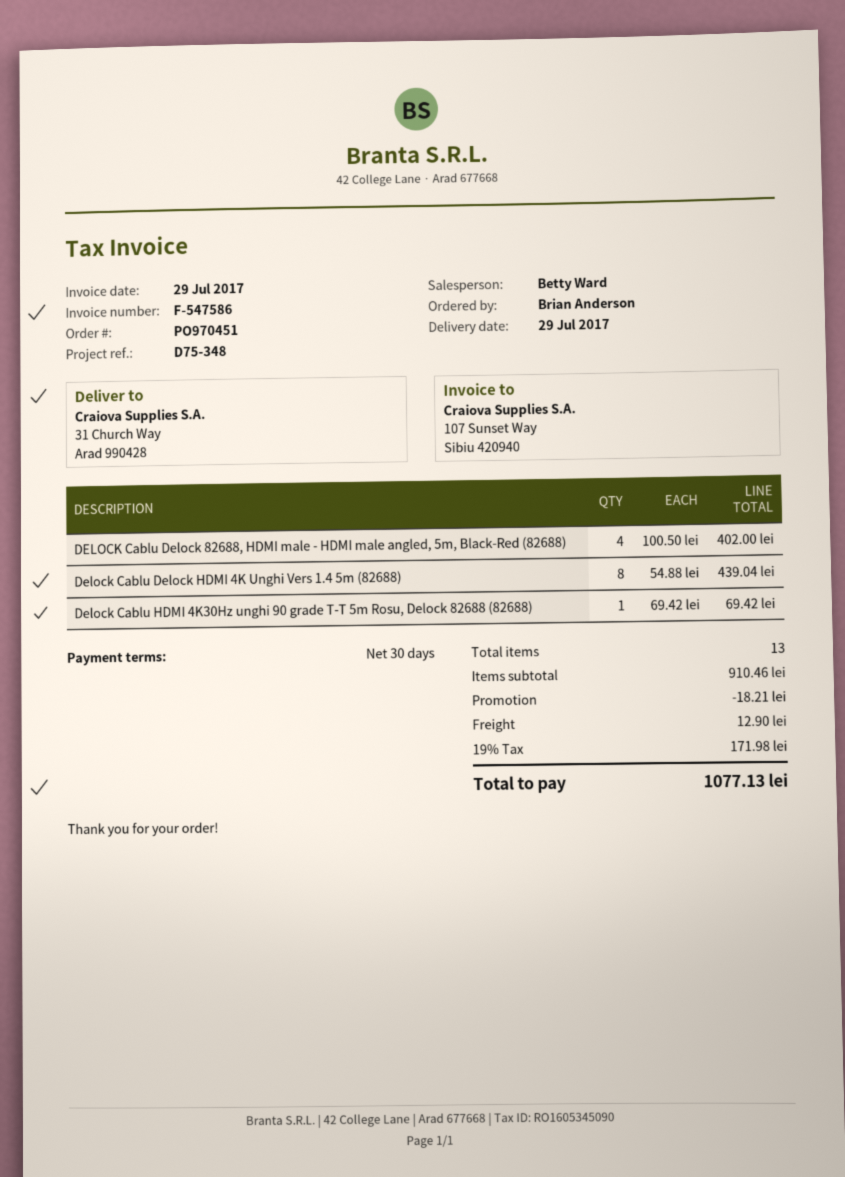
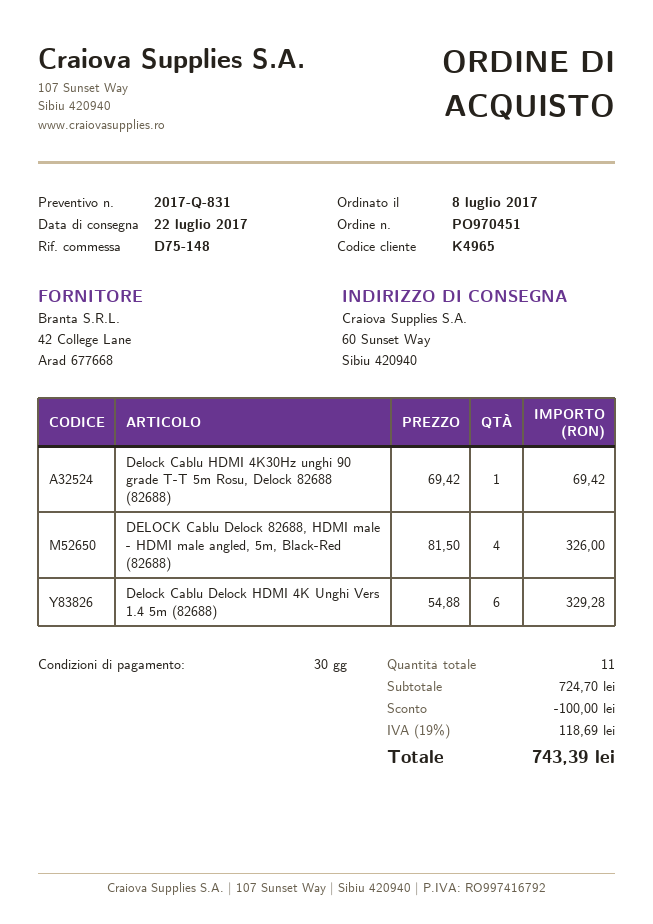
delivery date: 2017-07-29 -> 2017-07-22
reference: D75-348 -> D75-148
ship to: 31 Church Way, Arad 990428 -> 60 Sunset Way, Sibiu 420940
DELOCK Cablu Delock 82688, HDMI male - HDMI male angled, 5m, Black-Red (82688): 4 x 100.50 = 402.00 -> 4 x 81.50 = 326.00
Delock Cablu Delock HDMI 4K Unghi Vers 1.4 5m (82688): 8 x 54.88 = 439.04 -> 6 x 54.88 = 329.28
total quantity: 13 -> 11
subtotal: 910.46 -> 724.70
discount: 18.21 -> 100.00
shipping: 12.90 -> none
tax: 19% = 171.98 -> 19% = 118.69
total: 1077.13 -> 743.39

